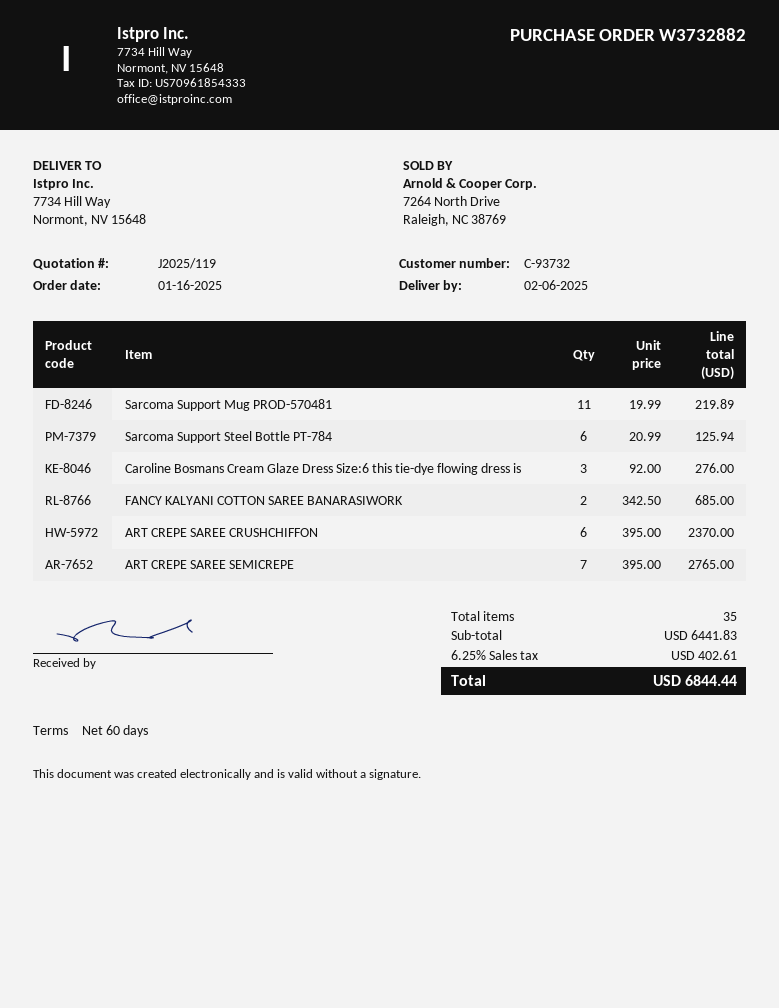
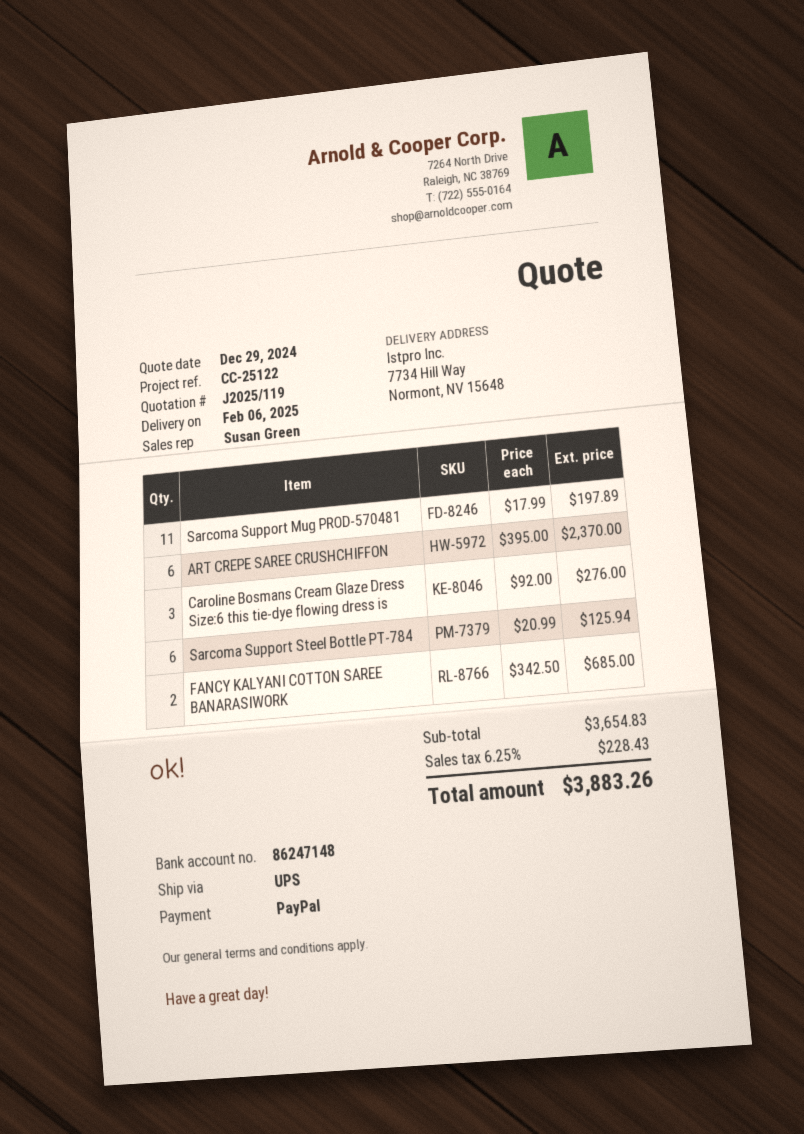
Sarcoma Support Mug PROD-570481: 11 x 19.99 = 219.89 -> 11 x 17.99 = 197.89
ART CREPE SAREE SEMICREPE: 7 x 395.00 = 2765.00 -> none
subtotal: 6441.83 -> 3654.83
tax: 6.25% = 402.61 -> 6.25% = 228.43
total: 6844.44 -> 3883.26

